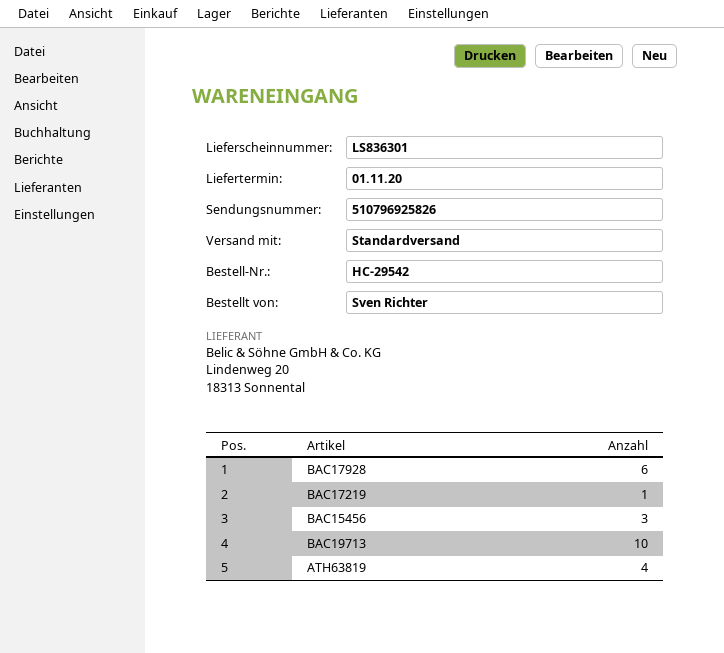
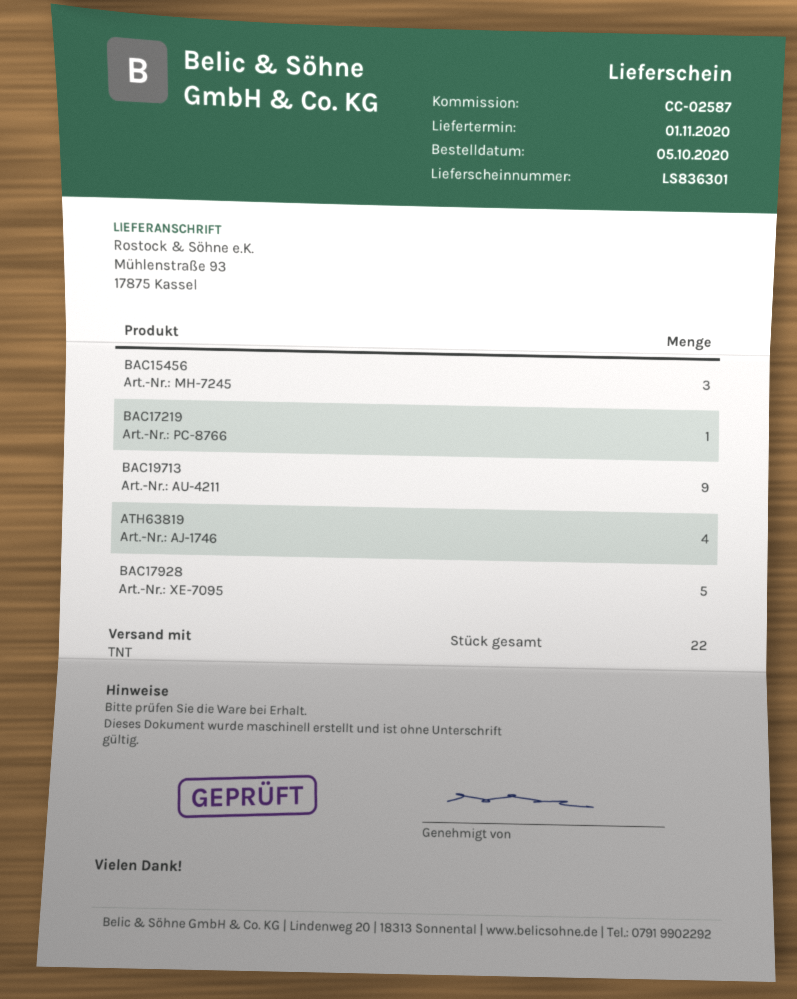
shipping method: standard -> TNT
BAC17928: 6 -> 5
BAC19713: 10 -> 9

